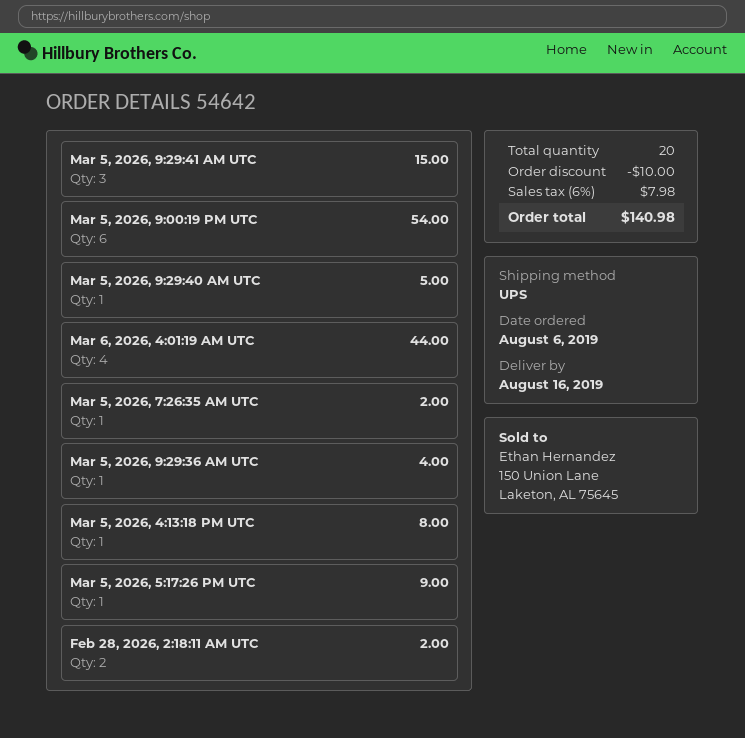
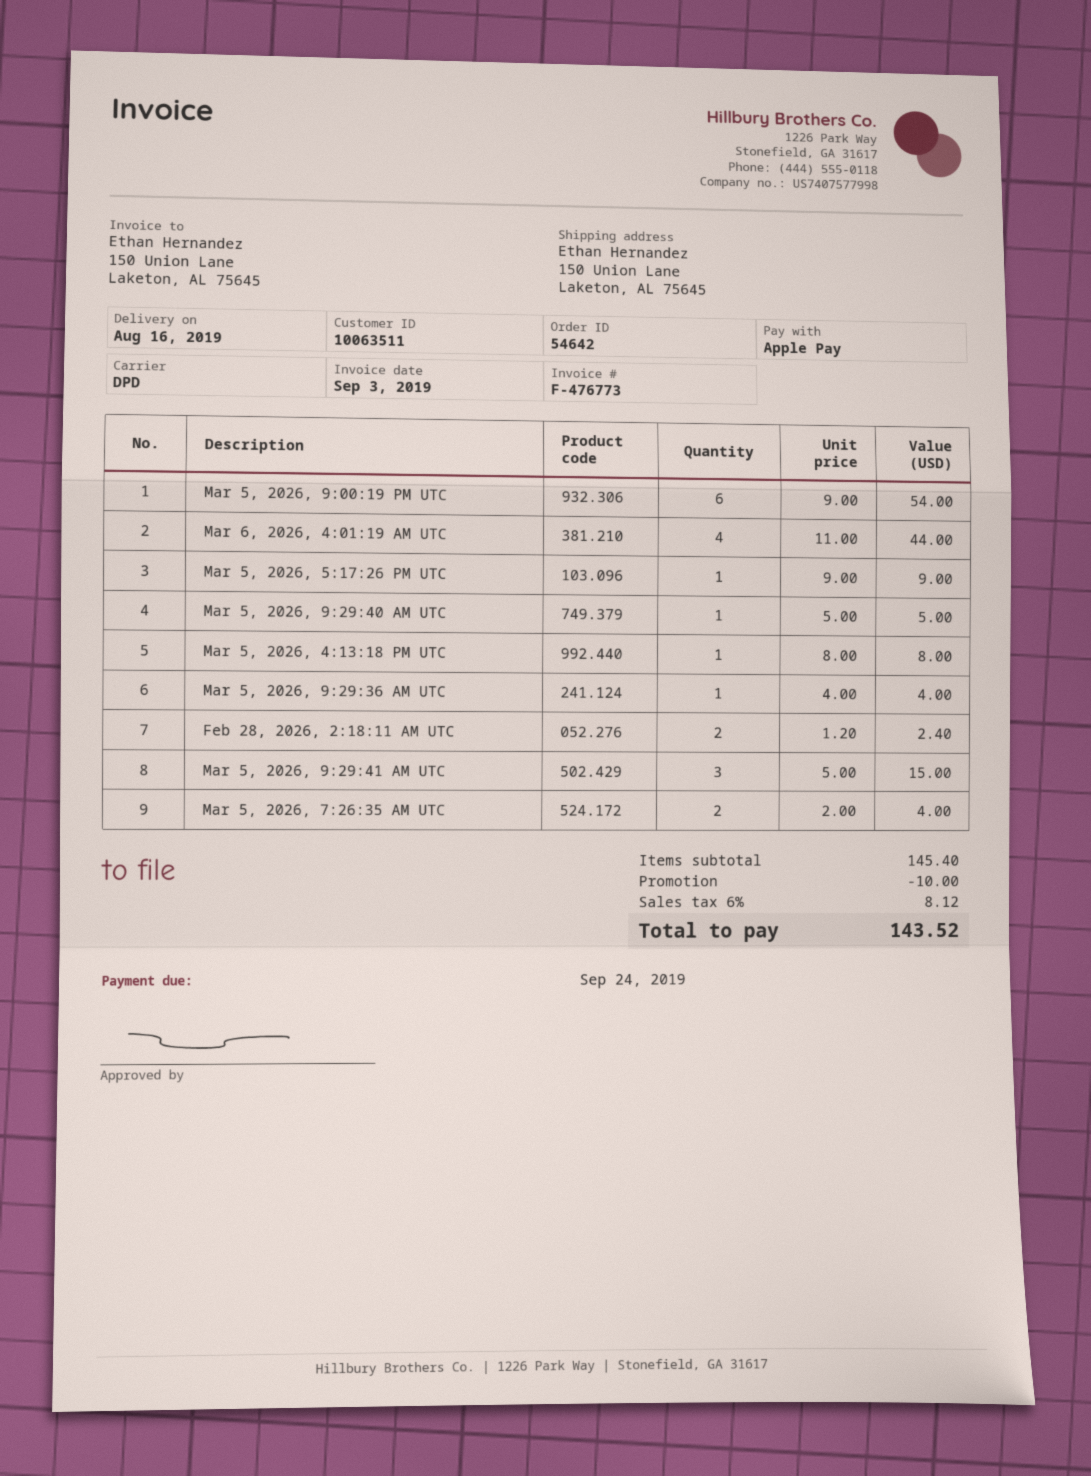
shipping method: UPS -> DPD
Mar 5, 2026, 7:26:35 AM UTC: 1 for 2.00 -> 2 for 4.00
Feb 28, 2026, 2:18:11 AM UTC: 2 for 2.00 -> 2 for 2.40
tax: 6% = 7.98 -> 6% = 8.12
total: 140.98 -> 143.52

